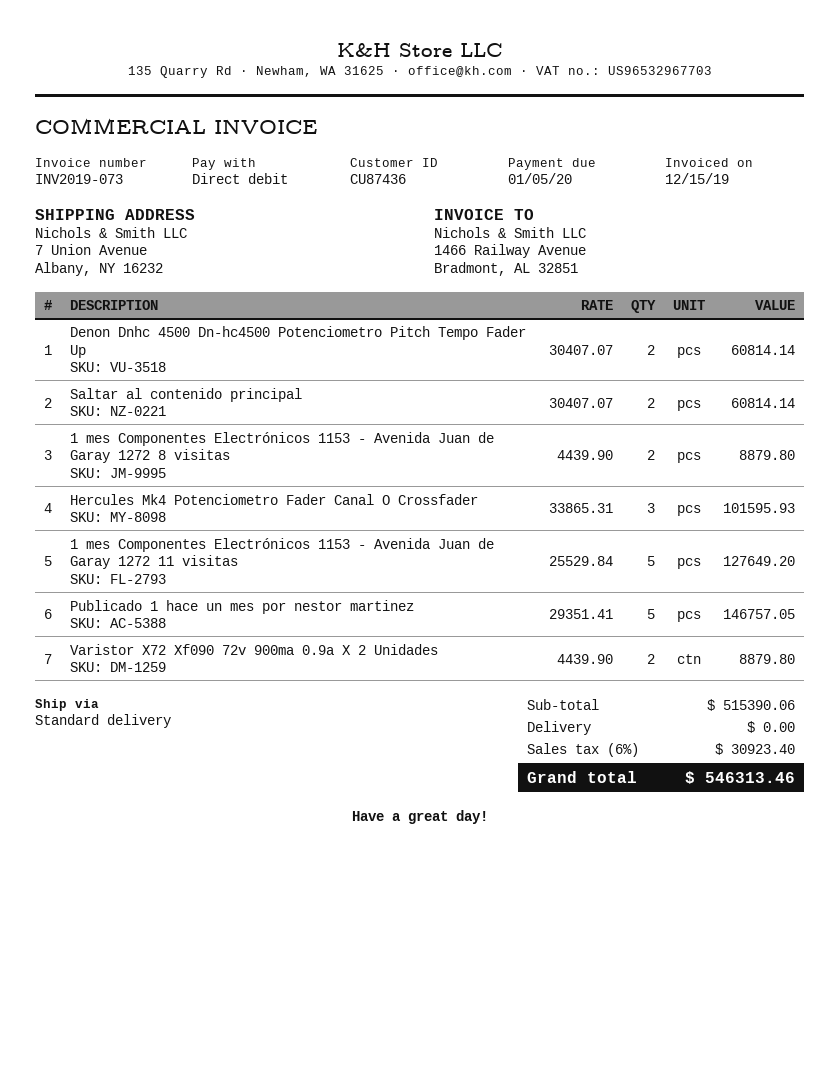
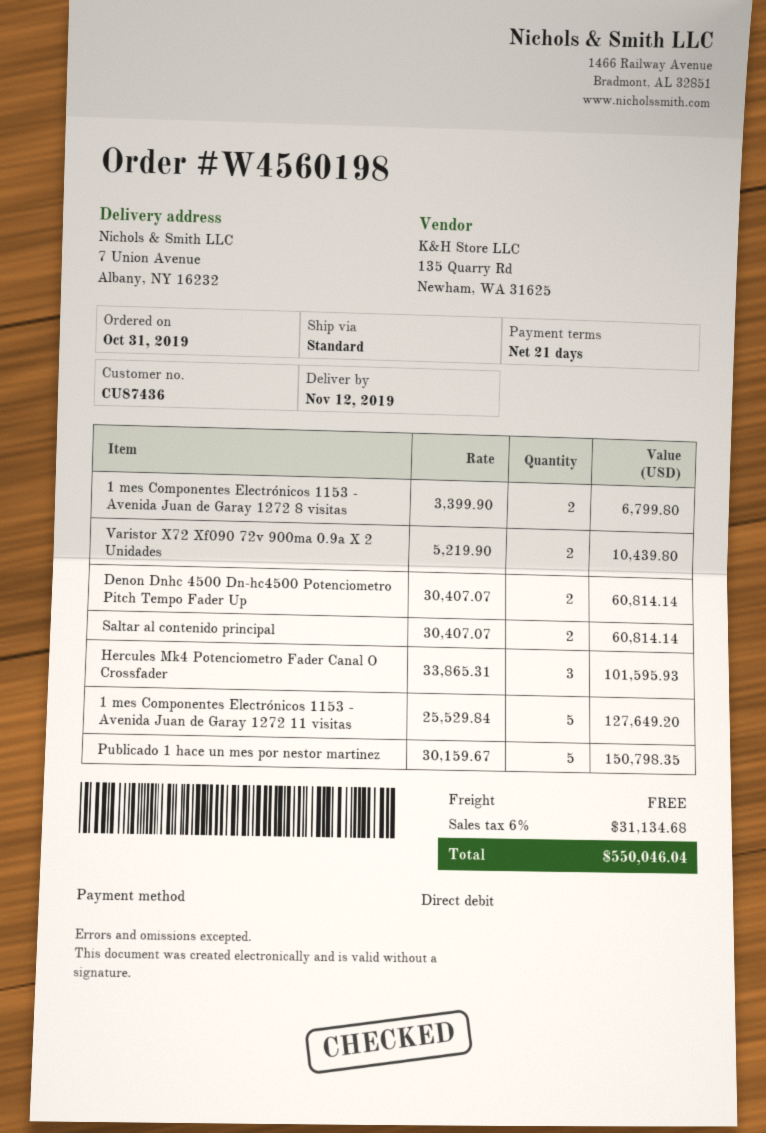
1 mes Componentes Electrónicos 1153 - Avenida Juan de Garay 1272 8 visitas: 2 x 4439.90 = 8879.80 -> 2 x 3399.90 = 6799.80
Publicado 1 hace un mes por nestor martinez: 5 x 29351.41 = 146757.05 -> 5 x 30159.67 = 150798.35
Varistor X72 Xf090 72v 900ma 0.9a X 2 Unidades: 2 x 4439.90 = 8879.80 -> 2 x 5219.90 = 10439.80
tax: 6% = 30923.40 -> 6% = 31134.68
total: 546313.46 -> 550046.04

